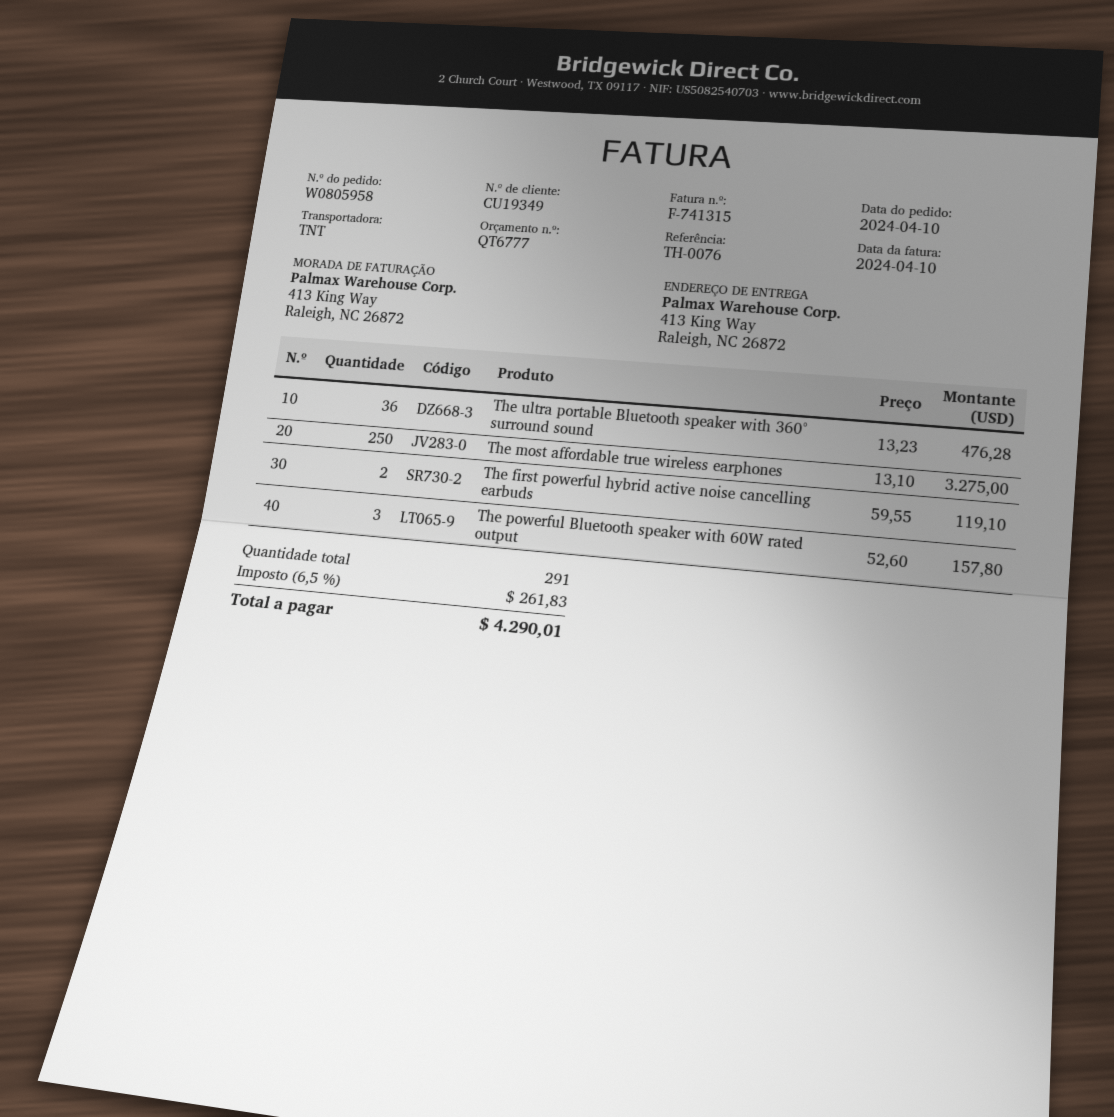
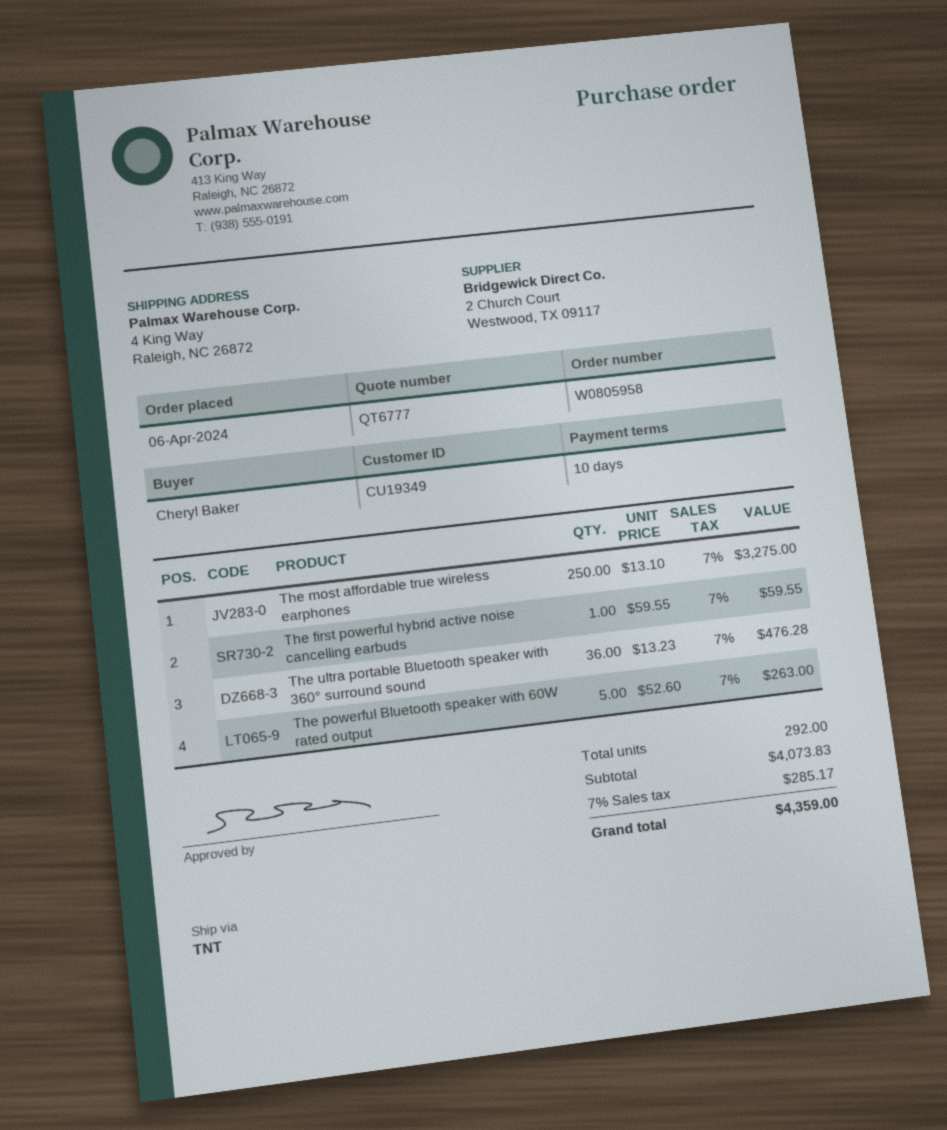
order date: 2024-04-10 -> 2024-04-06
ship to: 413 King Way, Raleigh, NC 26872 -> 4 King Way, Raleigh, NC 26872
The first powerful hybrid active noise cancelling earbuds: 2 x 59.55 = 119.10 -> 1 x 59.55 = 59.55
The powerful Bluetooth speaker with 60W rated output: 3 x 52.60 = 157.80 -> 5 x 52.60 = 263.00
total quantity: 291 -> 292
tax: 6.5% = 261.83 -> 7% = 285.17
total: 4290.01 -> 4359.00

